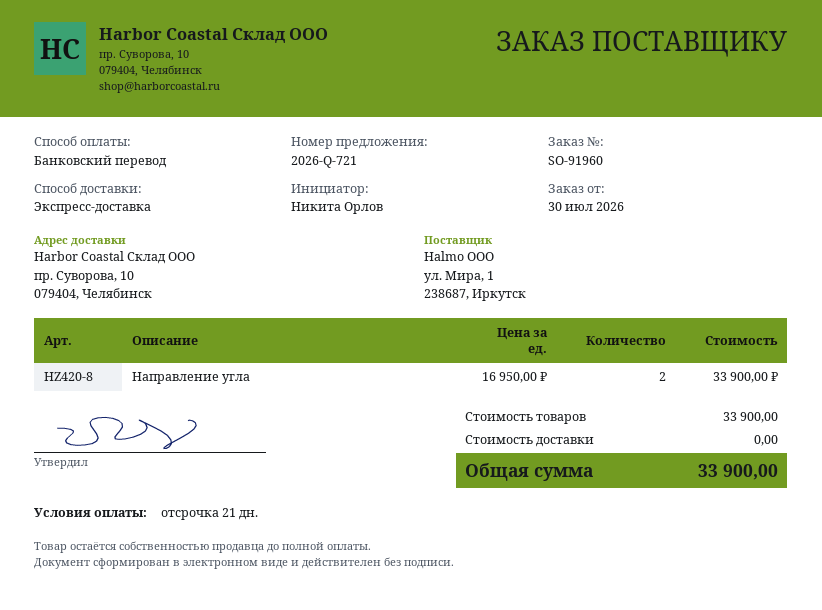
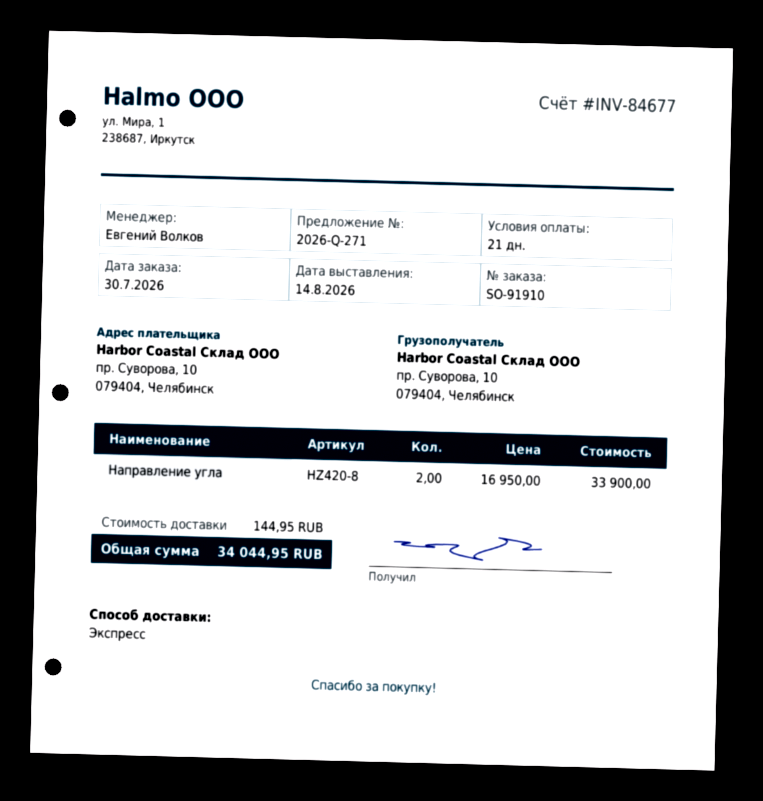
quote number: 2026-Q-721 -> 2026-Q-271
order number: SO-91960 -> SO-91910
shipping: 0.00 -> 144.95
total: 33900.00 -> 34044.95

